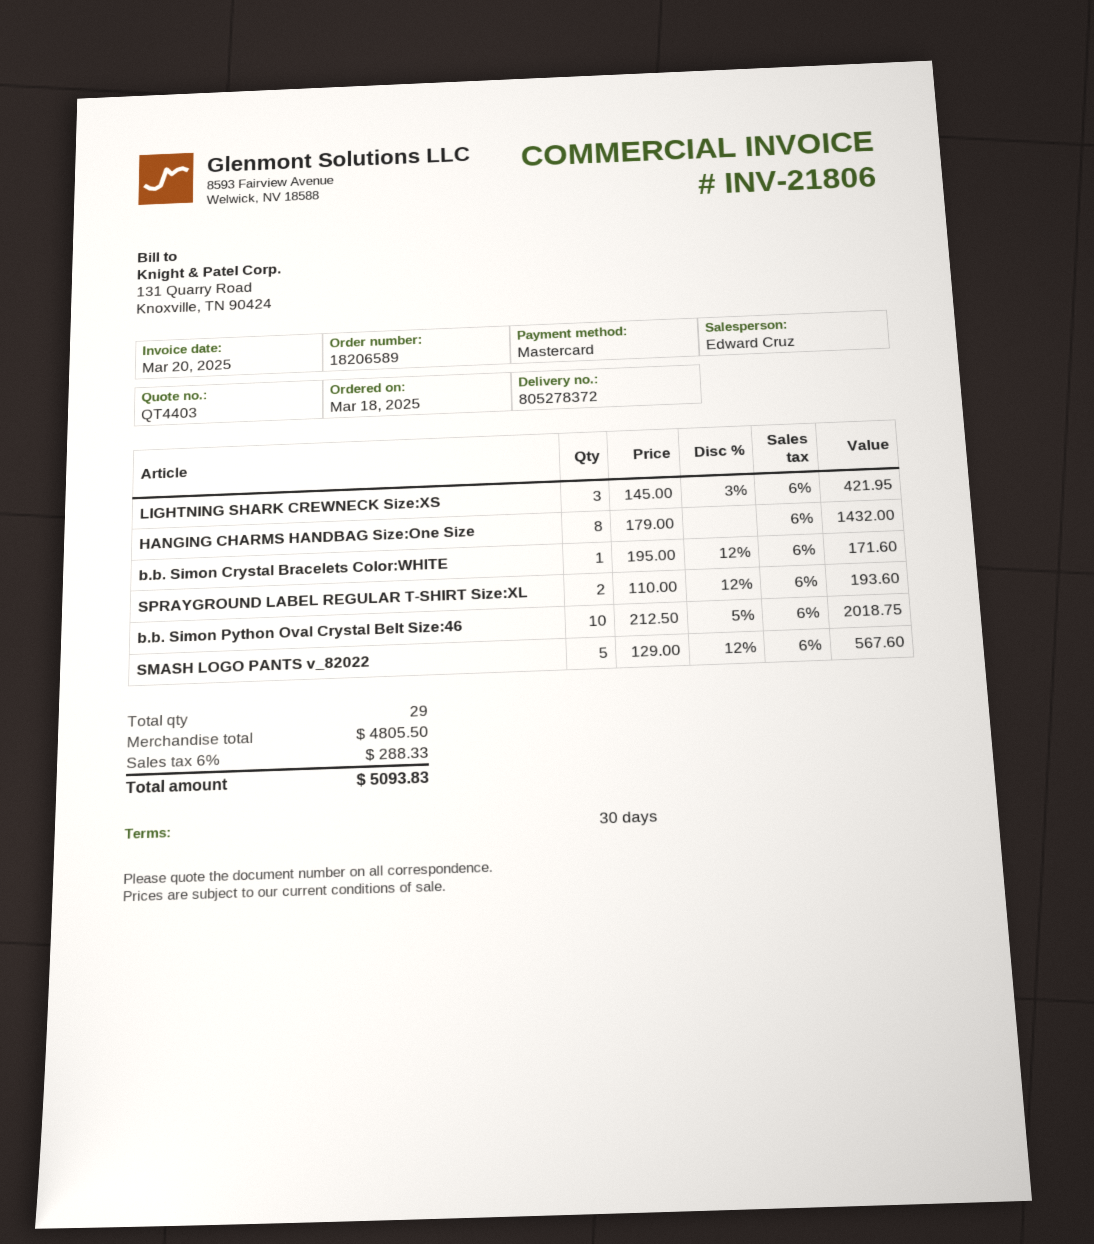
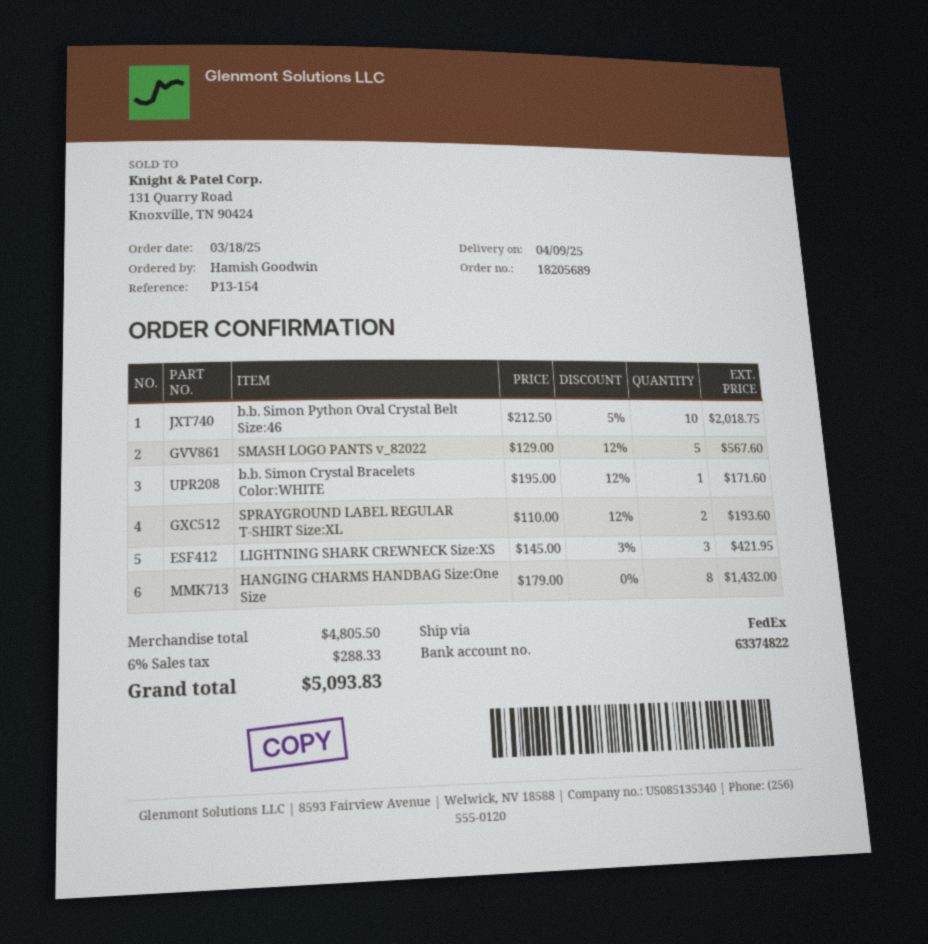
order number: 18206589 -> 18205689

